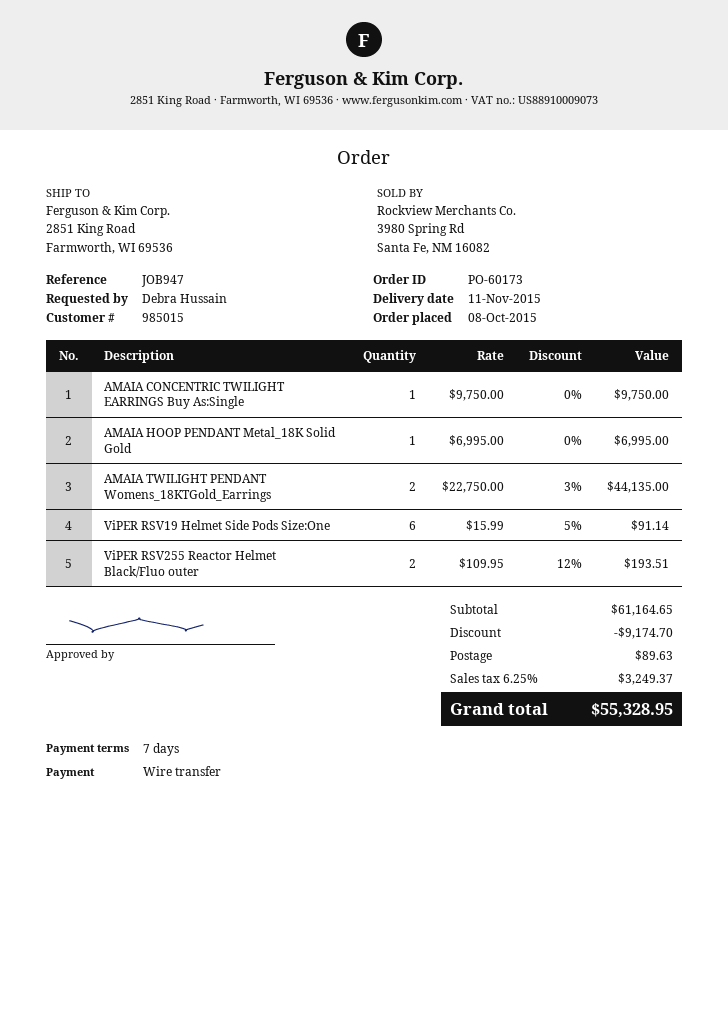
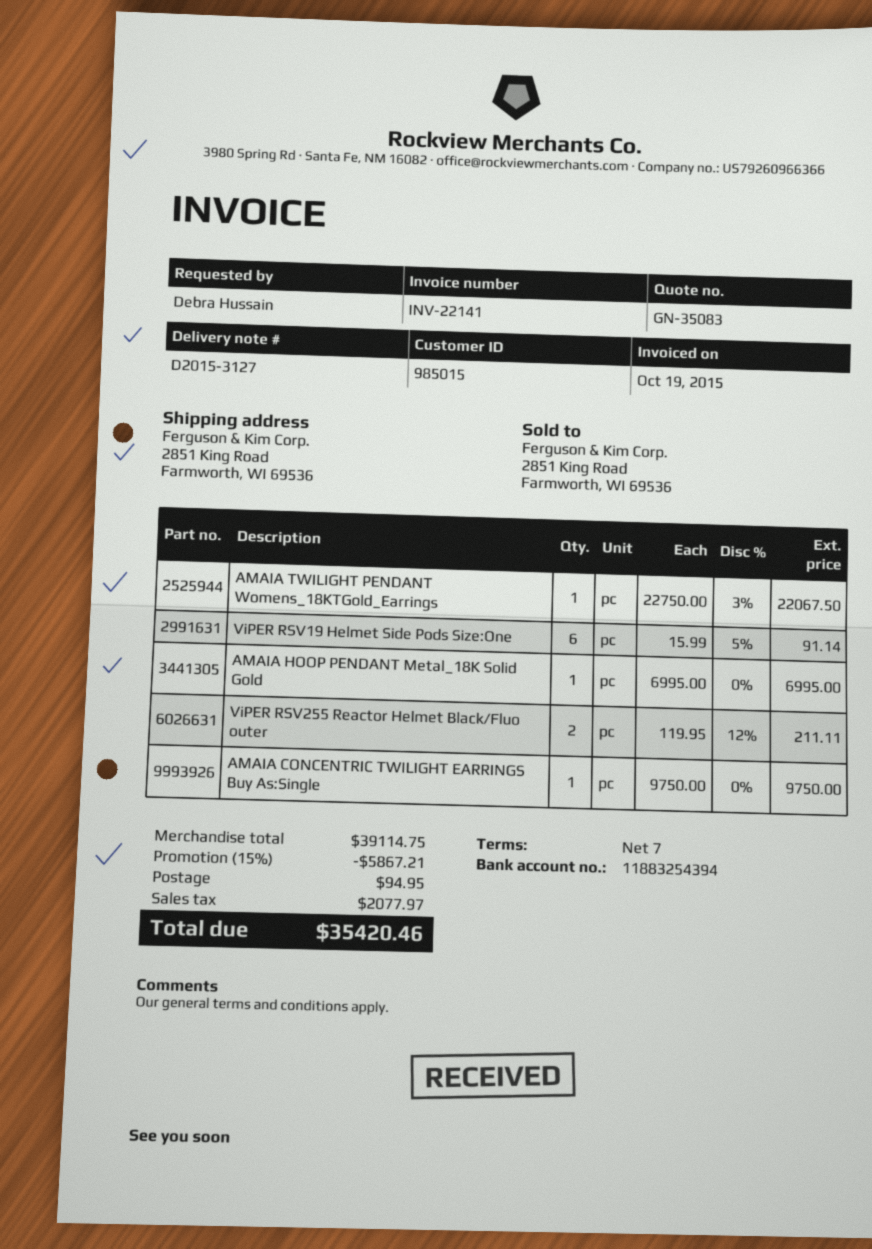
AMAIA TWILIGHT PENDANT Womens_18KTGold_Earrings: 2 x 22750.00 - 3% = 44135.00 -> 1 x 22750.00 - 3% = 22067.50
ViPER RSV255 Reactor Helmet Black/Fluo outer: 2 x 109.95 - 12% = 193.51 -> 2 x 119.95 - 12% = 211.11
subtotal: 61164.65 -> 39114.75
discount: 9174.70 -> 5867.21
shipping: 89.63 -> 94.95
tax: 3249.37 -> 2077.97
total: 55328.95 -> 35420.46

